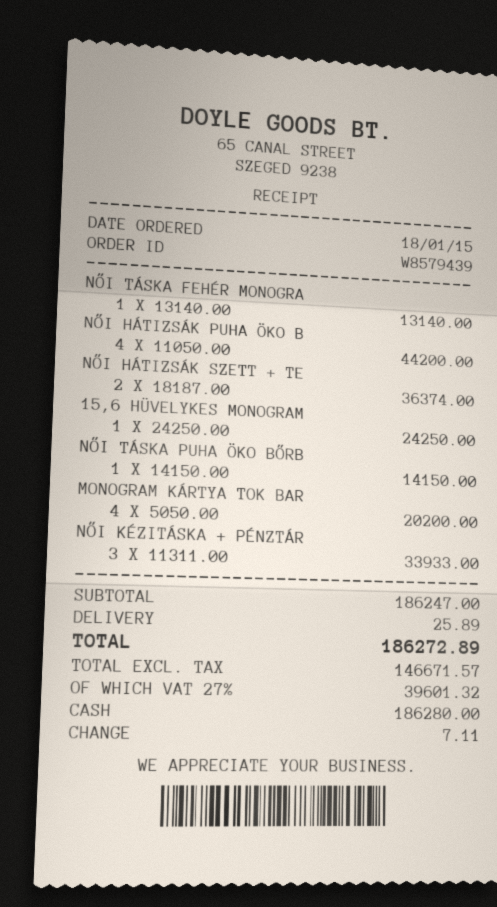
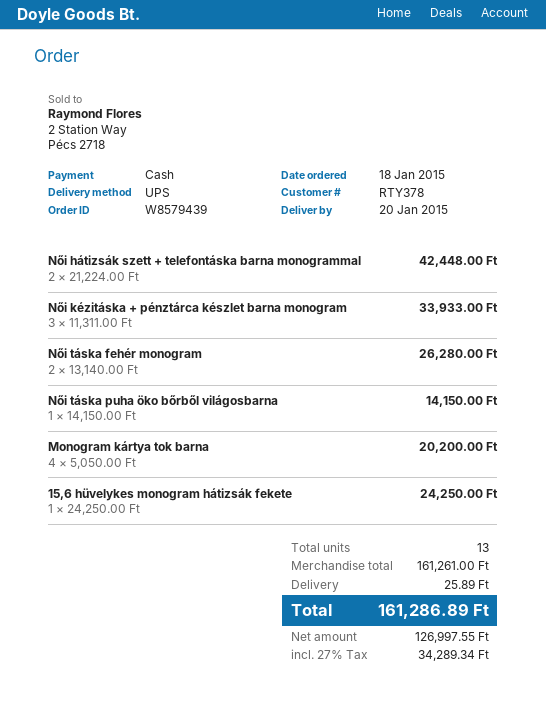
NŐI TÁSKA FEHÉR MONOGRA: 1 x 13140.00 = 13140.00 -> 2 x 13140.00 = 26280.00
NŐI HÁTIZSÁK PUHA ÖKO B: 4 x 11050.00 = 44200.00 -> none
NŐI HÁTIZSÁK SZETT + TE: 2 x 18187.00 = 36374.00 -> 2 x 21224.00 = 42448.00
subtotal: 186247.00 -> 161261.00
net: 146671.57 -> 126997.55
tax: 27% = 39601.32 -> 27% = 34289.34
total: 186272.89 -> 161286.89

